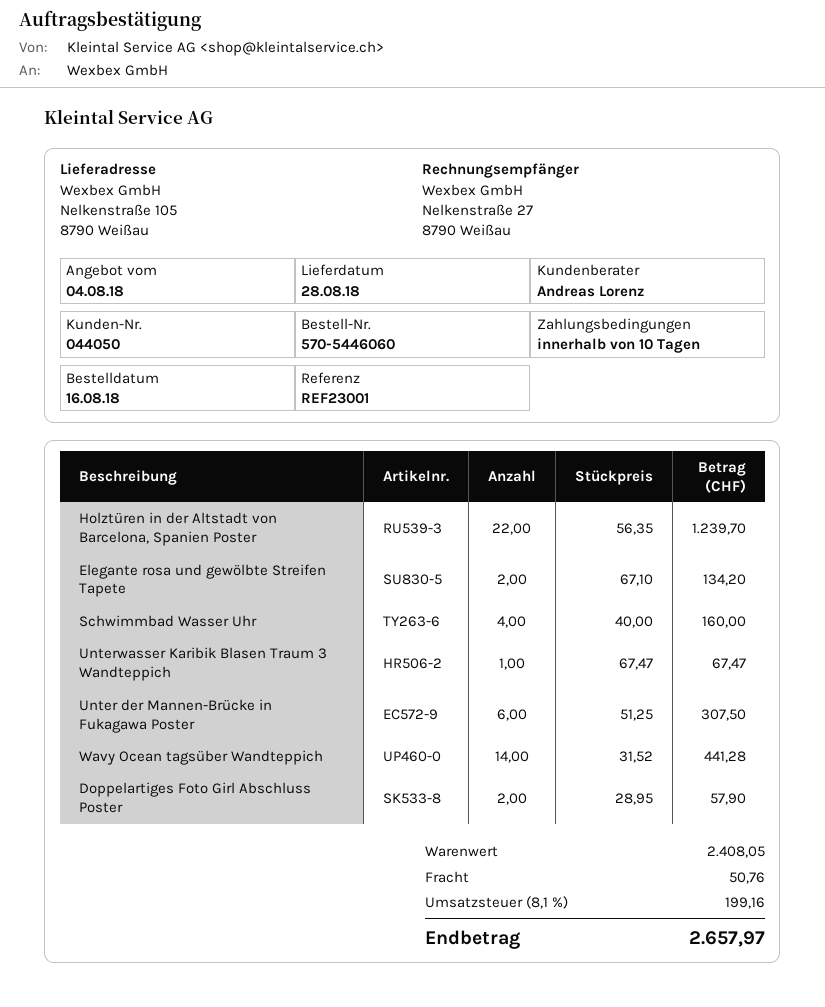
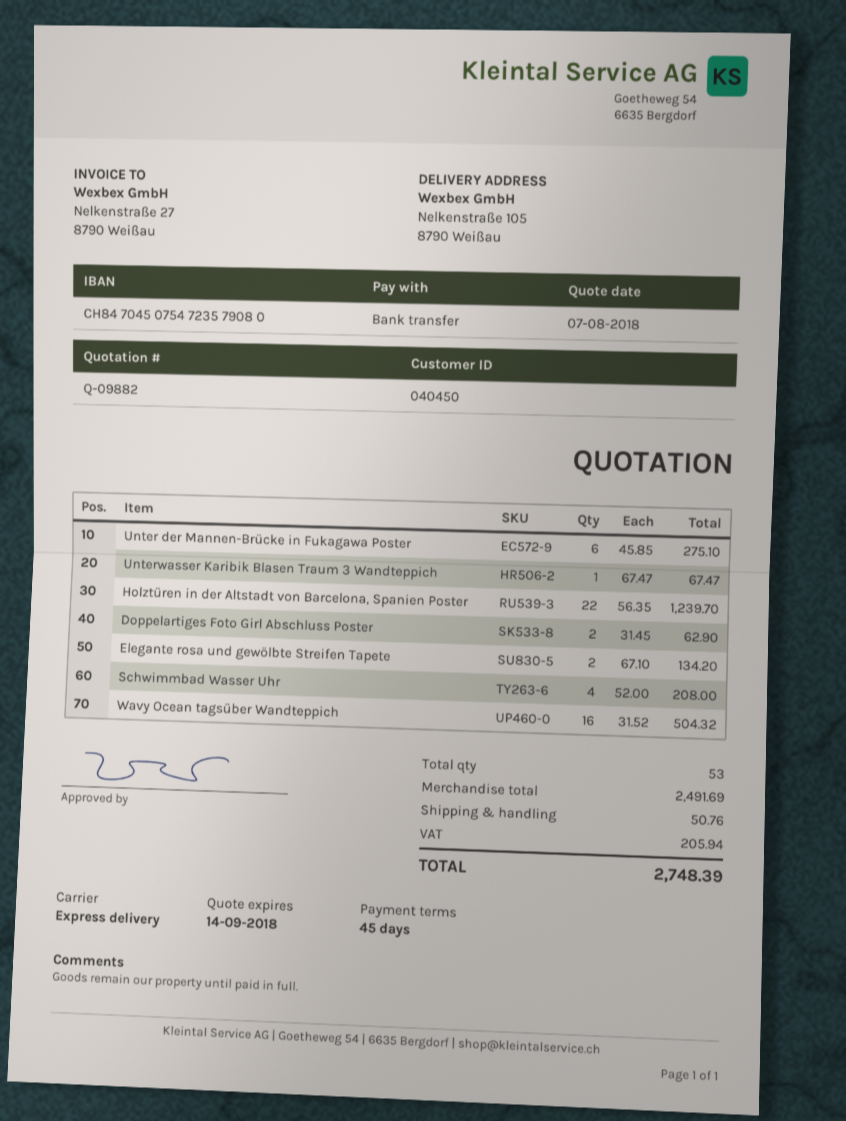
quote date: 2018-08-04 -> 2018-08-07
payment terms: 10 days -> 45 days
customer number: 044050 -> 040450
Schwimmbad Wasser Uhr: 4 x 40.00 = 160.00 -> 4 x 52.00 = 208.00
Unter der Mannen-Brücke in Fukagawa Poster: 6 x 51.25 = 307.50 -> 6 x 45.85 = 275.10
Wavy Ocean tagsüber Wandteppich: 14 x 31.52 = 441.28 -> 16 x 31.52 = 504.32
Doppelartiges Foto Girl Abschluss Poster: 2 x 28.95 = 57.90 -> 2 x 31.45 = 62.90
subtotal: 2408.05 -> 2491.69
tax: 199.16 -> 205.94
total: 2657.97 -> 2748.39

